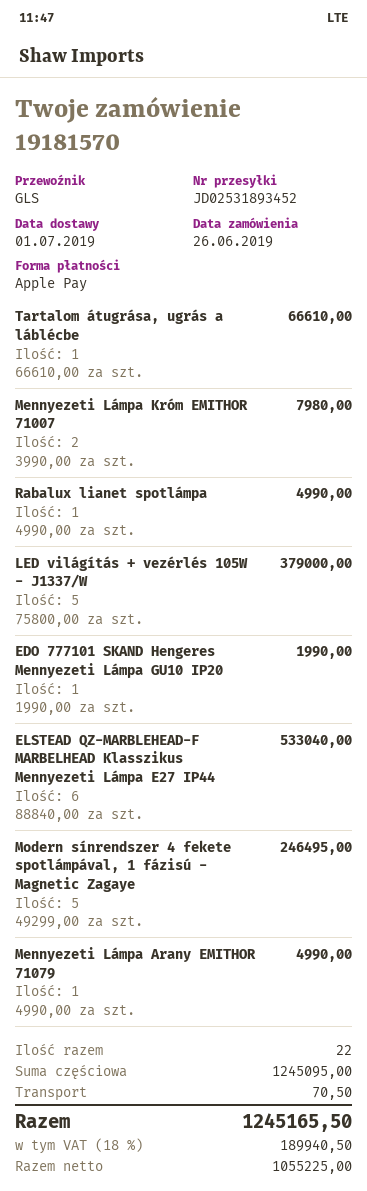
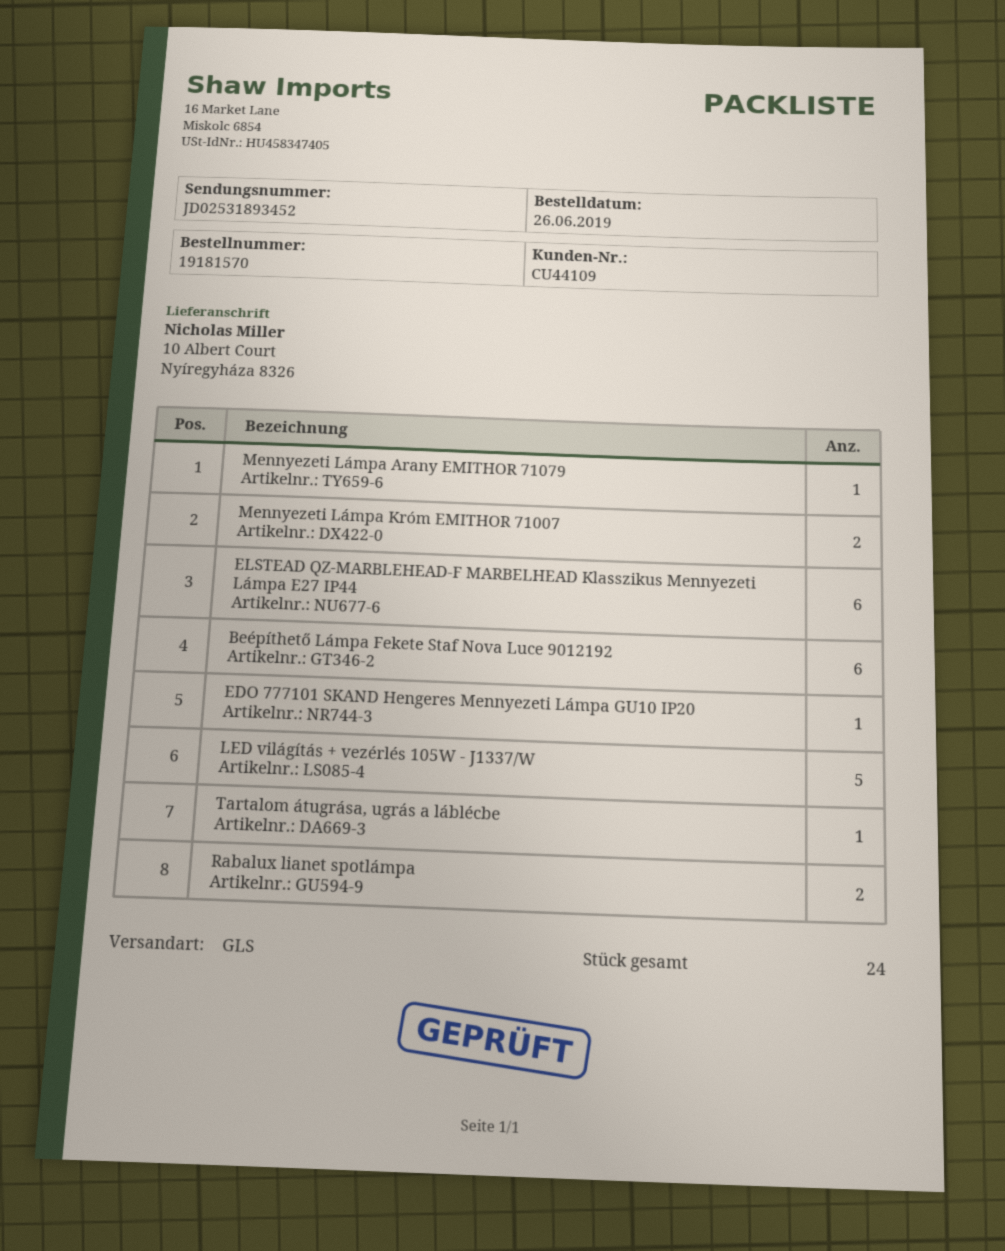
Rabalux lianet spotlámpa: 1 -> 2
Modern sínrendszer 4 fekete spotlámpával, 1 fázisú - Magnetic Zagaye: 5 -> none
Beépíthető Lámpa Fekete Staf Nova Luce 9012192: none -> 6
total quantity: 22 -> 24

